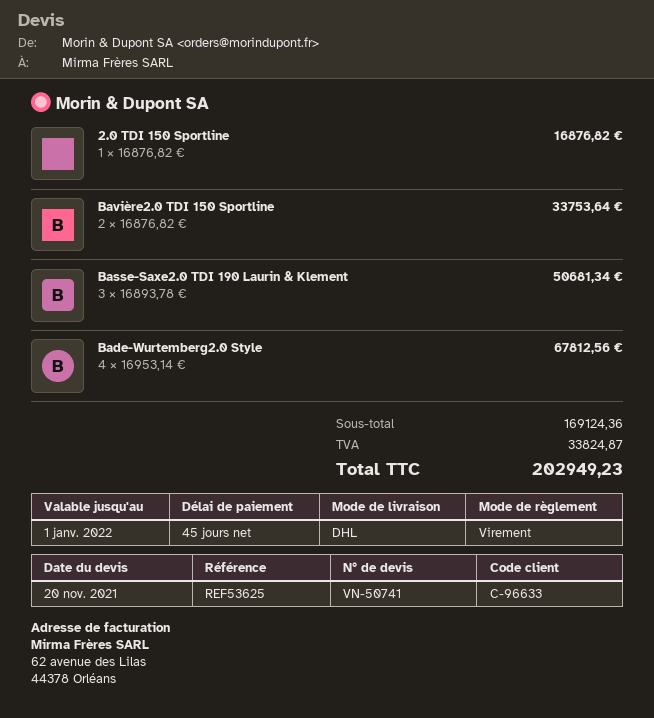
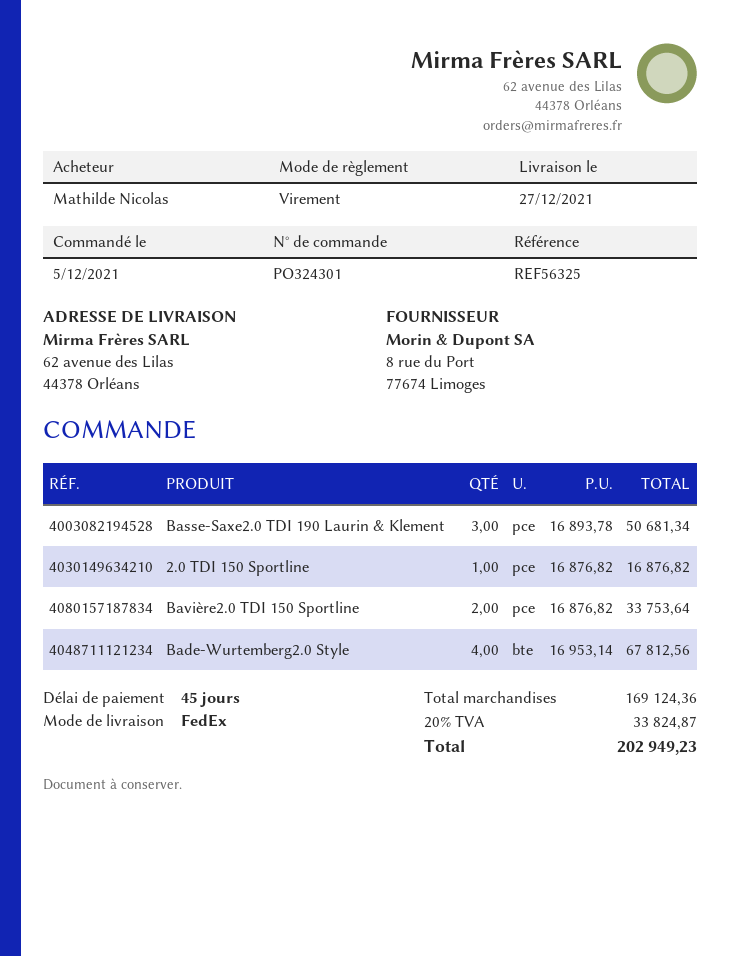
reference: REF53625 -> REF56325
shipping method: DHL -> FedEx

